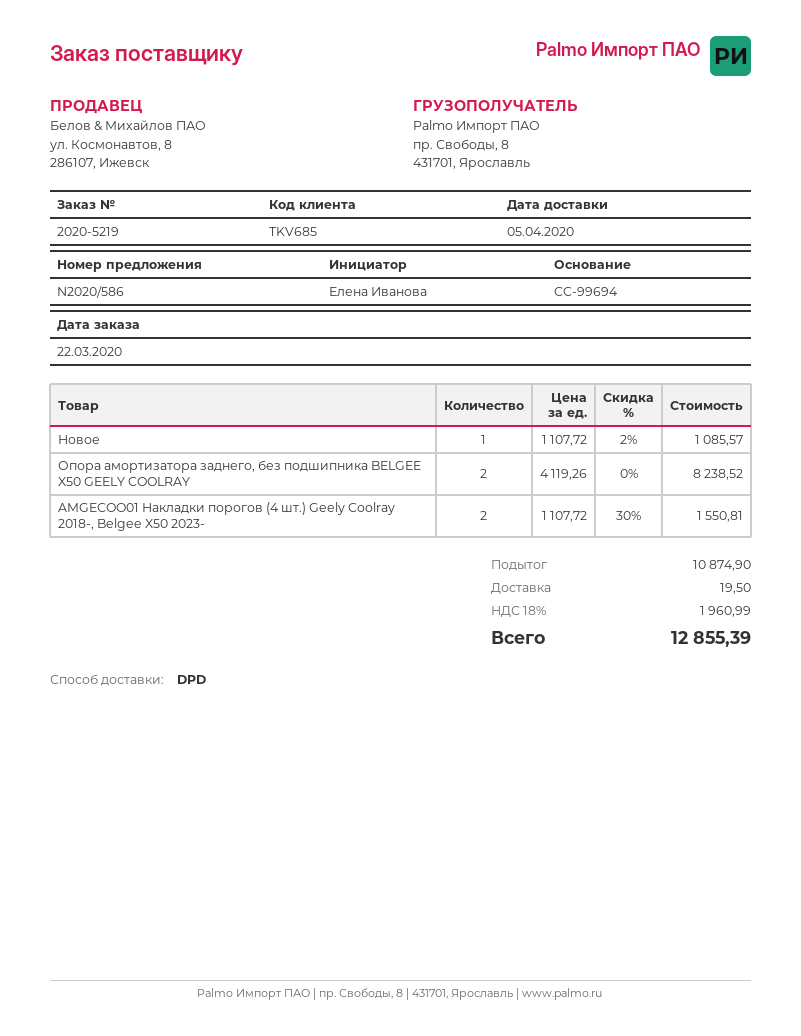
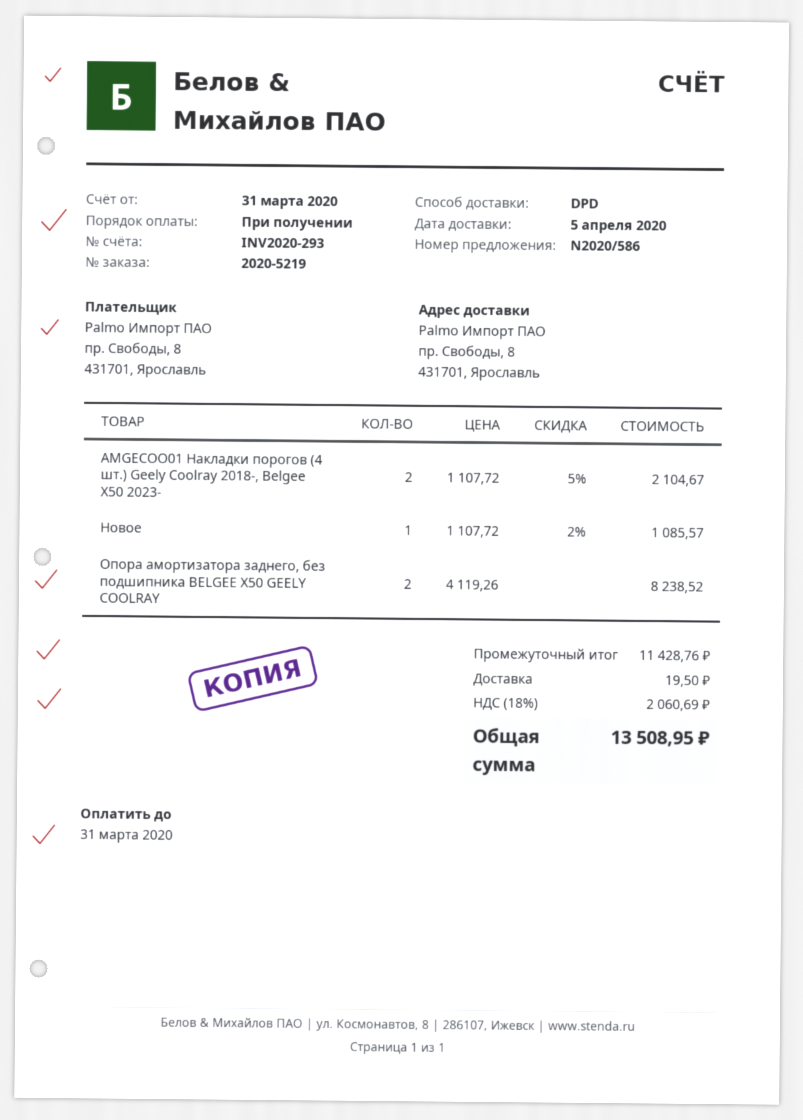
AMGECOO01 Накладки порогов (4 шт.) Geely Coolray 2018-, Belgee X50 2023-: 2 x 1107.72 - 30% = 1550.81 -> 2 x 1107.72 - 5% = 2104.67
subtotal: 10874.90 -> 11428.76
tax: 18% = 1960.99 -> 18% = 2060.69
total: 12855.39 -> 13508.95

